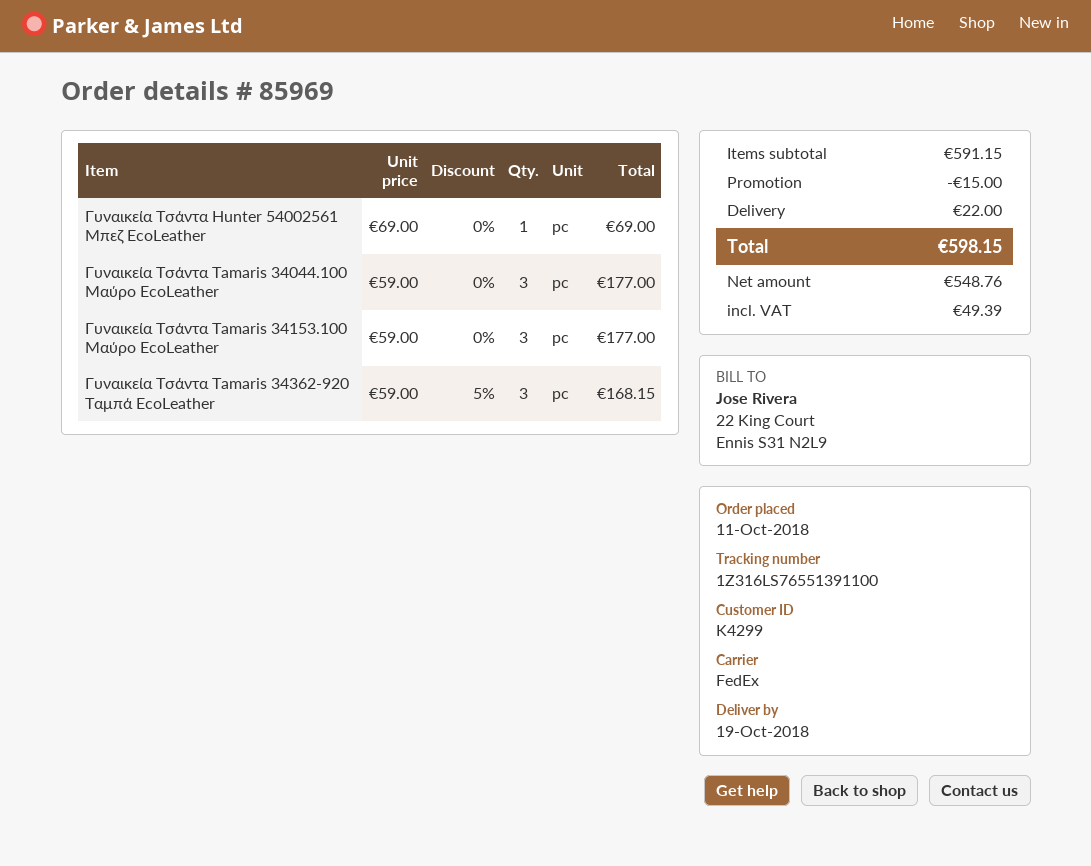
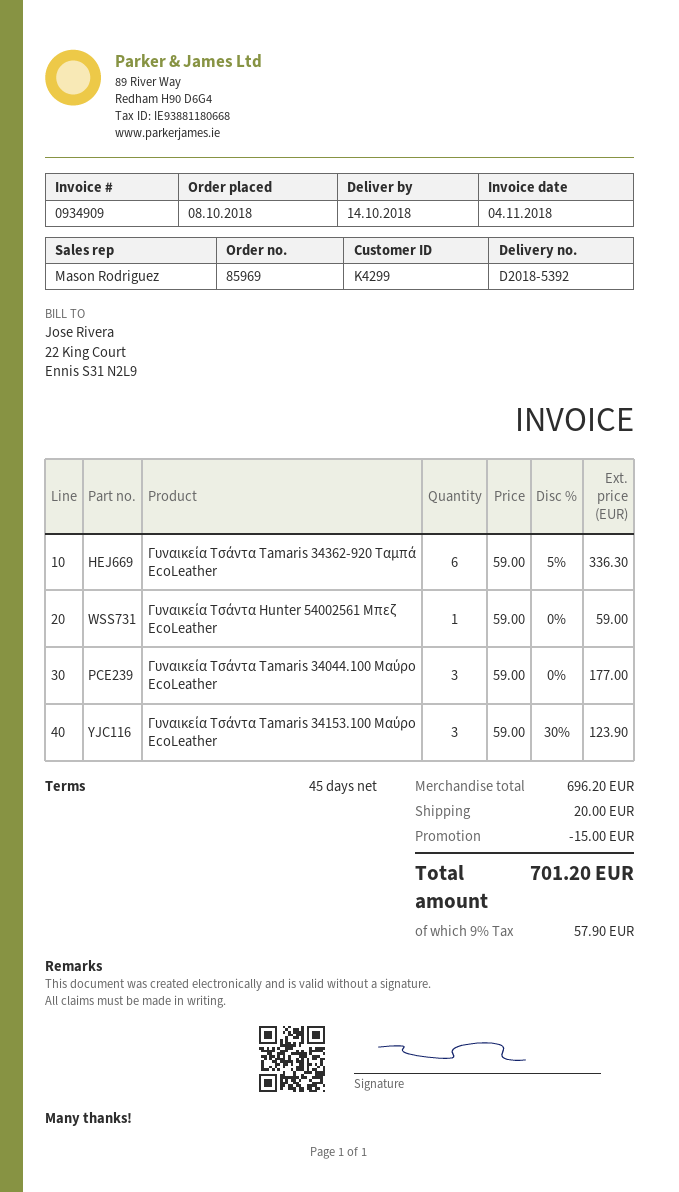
order date: 2018-10-11 -> 2018-10-08
delivery date: 2018-10-19 -> 2018-10-14
Γυναικεία Τσάντα Hunter 54002561 Μπεζ EcoLeather: 1 x 69.00 = 69.00 -> 1 x 59.00 = 59.00
Γυναικεία Τσάντα Tamaris 34153.100 Μαύρο EcoLeather: 3 x 59.00 = 177.00 -> 3 x 59.00 - 30% = 123.90
Γυναικεία Τσάντα Tamaris 34362-920 Ταμπά EcoLeather: 3 x 59.00 - 5% = 168.15 -> 6 x 59.00 - 5% = 336.30
subtotal: 591.15 -> 696.20
shipping: 22.00 -> 20.00
tax: 49.39 -> 57.90
total: 598.15 -> 701.20

